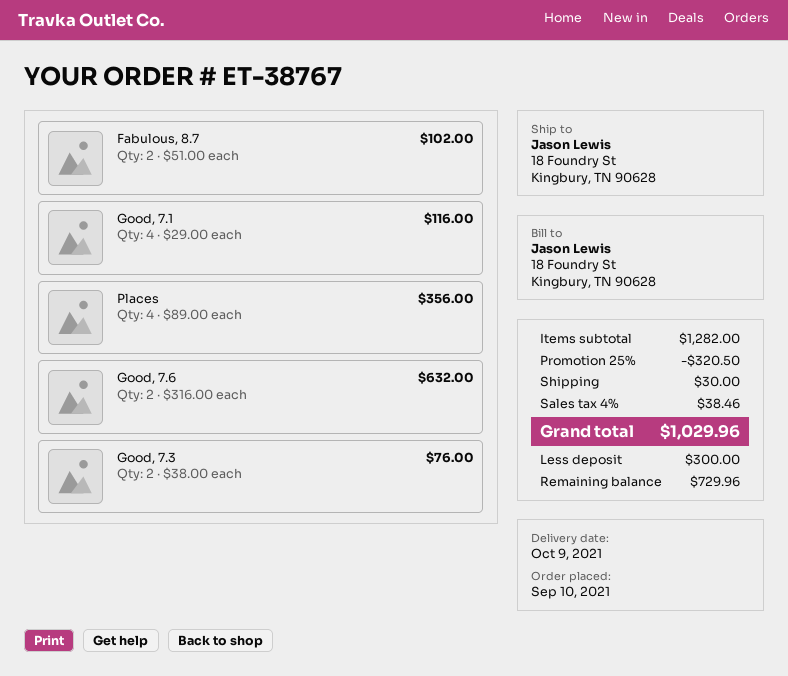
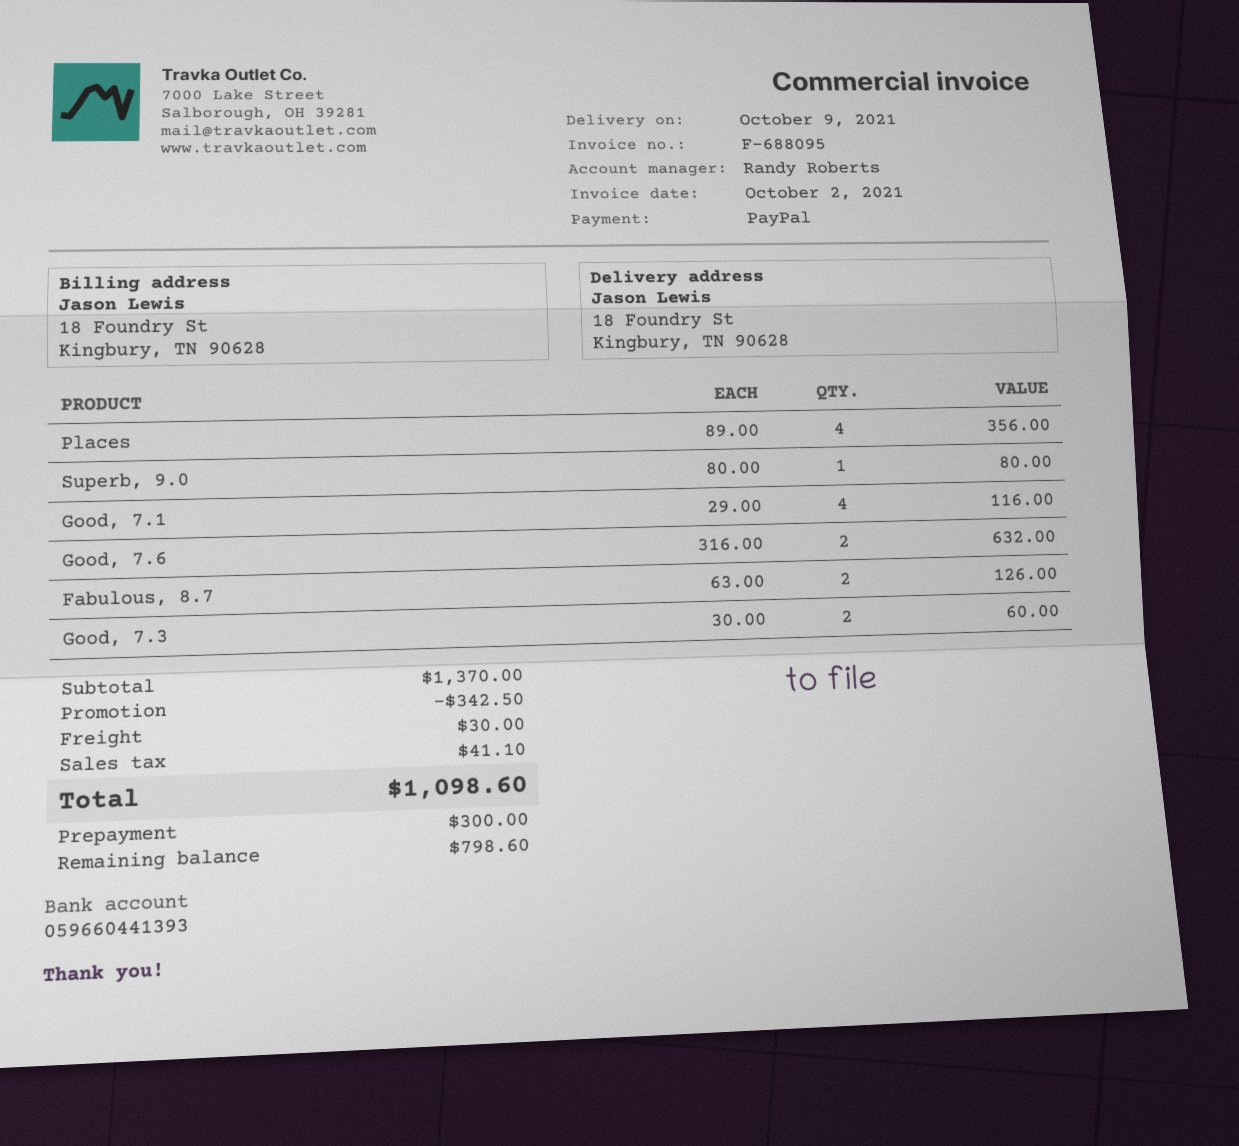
Fabulous, 8.7: 2 x 51.00 = 102.00 -> 2 x 63.00 = 126.00
Good, 7.3: 2 x 38.00 = 76.00 -> 2 x 30.00 = 60.00
Superb, 9.0: none -> 1 x 80.00 = 80.00
subtotal: 1282.00 -> 1370.00
discount: 320.50 -> 342.50
tax: 38.46 -> 41.10
total: 1029.96 -> 1098.60
balance: 729.96 -> 798.60

